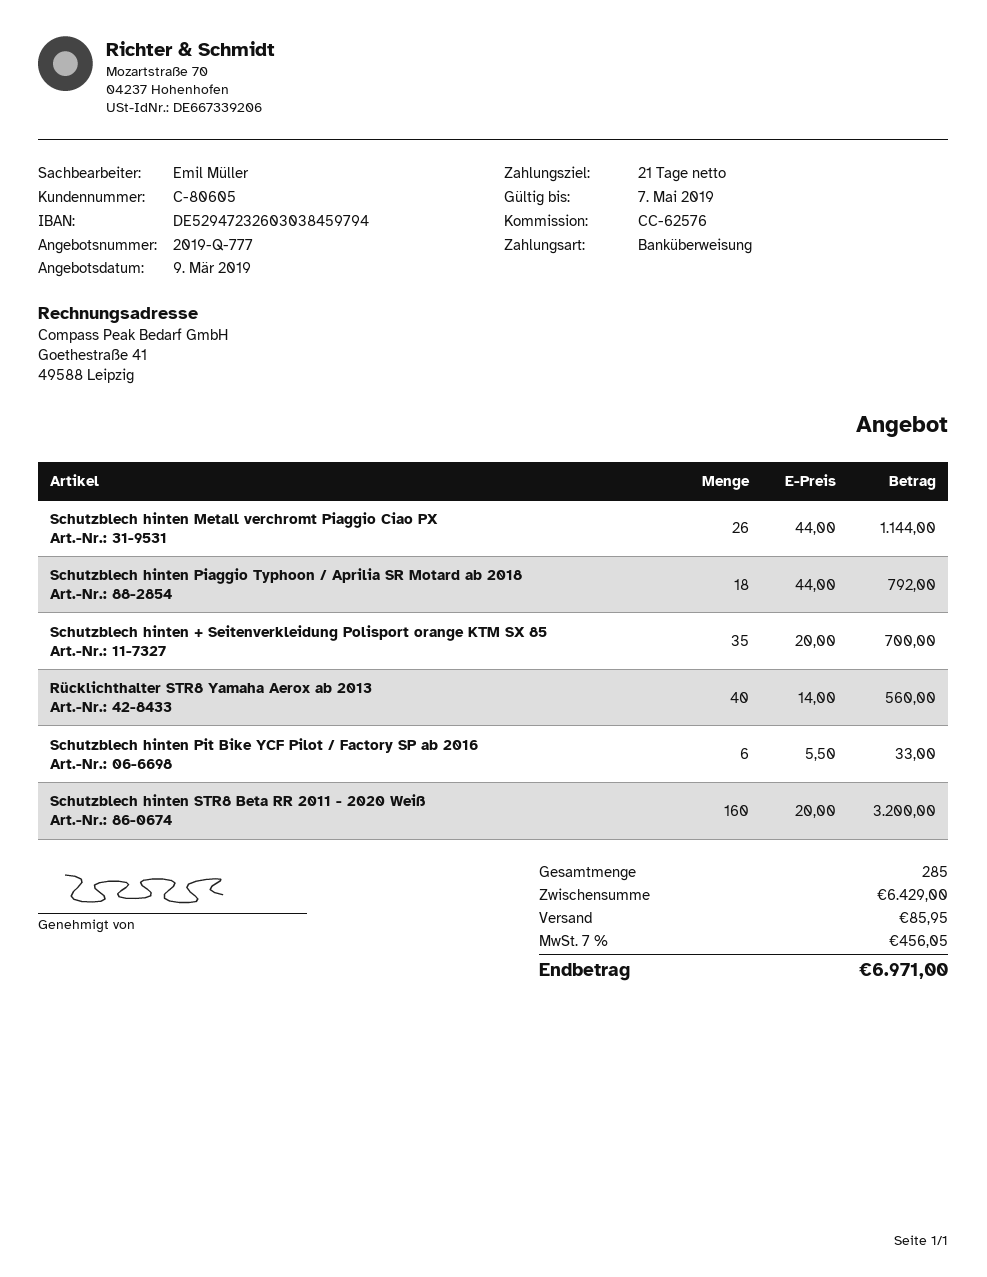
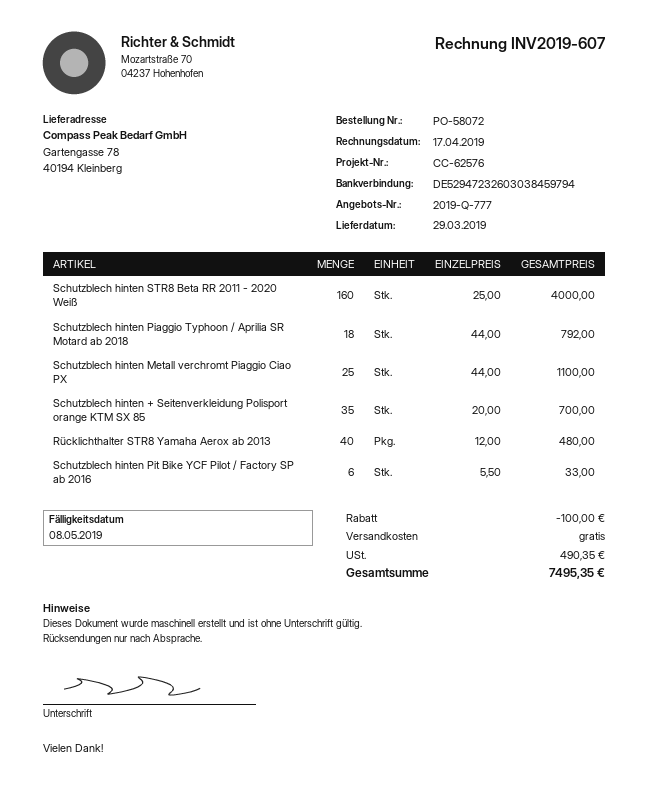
Schutzblech hinten Metall verchromt Piaggio Ciao PX: 26 x 44.00 = 1144.00 -> 25 x 44.00 = 1100.00
Rücklichthalter STR8 Yamaha Aerox ab 2013: 40 x 14.00 = 560.00 -> 40 x 12.00 = 480.00
Schutzblech hinten STR8 Beta RR 2011 - 2020 Weiß: 160 x 20.00 = 3200.00 -> 160 x 25.00 = 4000.00
discount: none -> 100.00
shipping: 85.95 -> 0.00
tax: 456.05 -> 490.35
total: 6971.00 -> 7495.35

